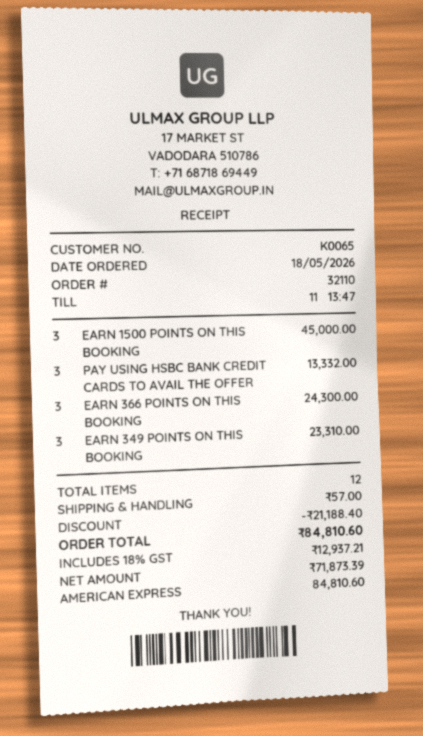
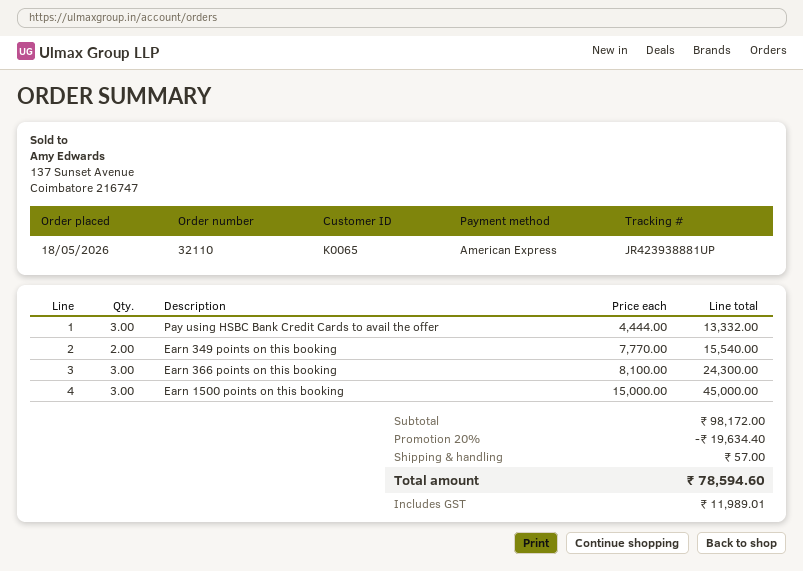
EARN 349 POINTS ON THIS BOOKING: 3 for 23310.00 -> 2 for 15540.00
discount: 21188.40 -> 19634.40
tax: 12937.21 -> 11989.01
total: 84810.60 -> 78594.60

